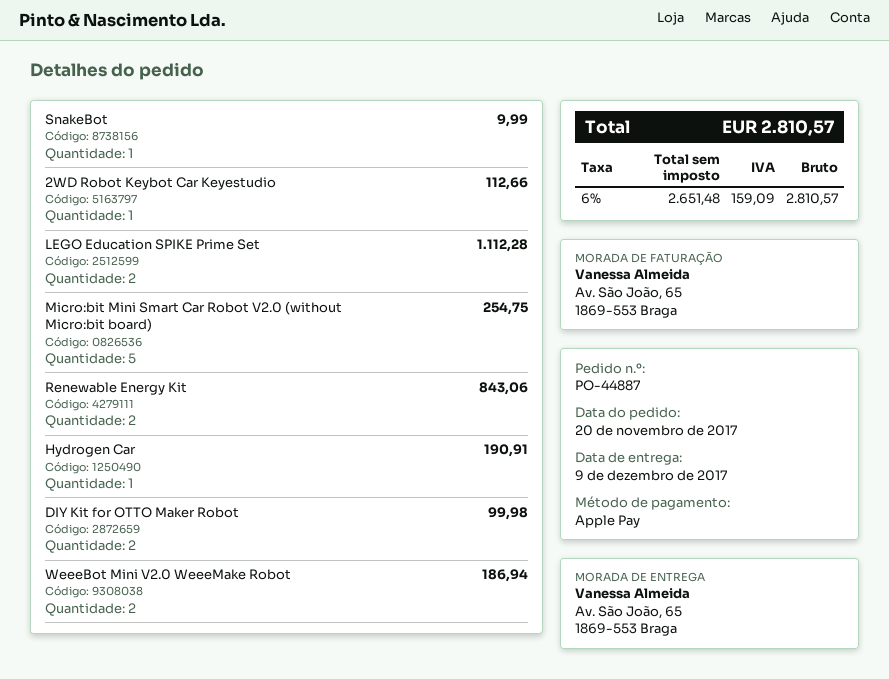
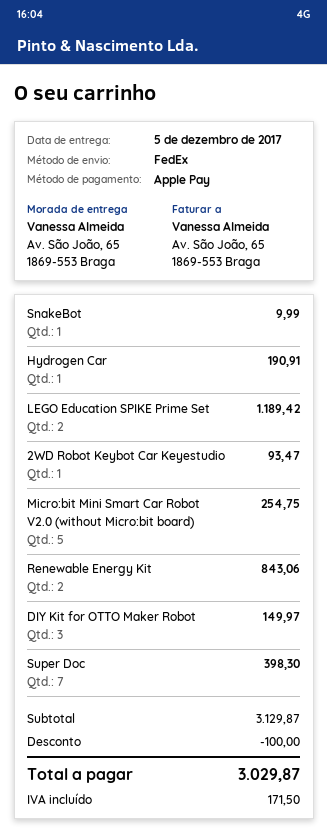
delivery date: 2017-12-09 -> 2017-12-05
2WD Robot Keybot Car Keyestudio: 1 for 112.66 -> 1 for 93.47
LEGO Education SPIKE Prime Set: 2 for 1112.28 -> 2 for 1189.42
DIY Kit for OTTO Maker Robot: 2 for 99.98 -> 3 for 149.97
WeeeBot Mini V2.0 WeeeMake Robot: 2 for 186.94 -> none
Super Doc: none -> 7 for 398.30
discount: none -> 100.00
tax: 159.09 -> 171.50
total: 2810.57 -> 3029.87

